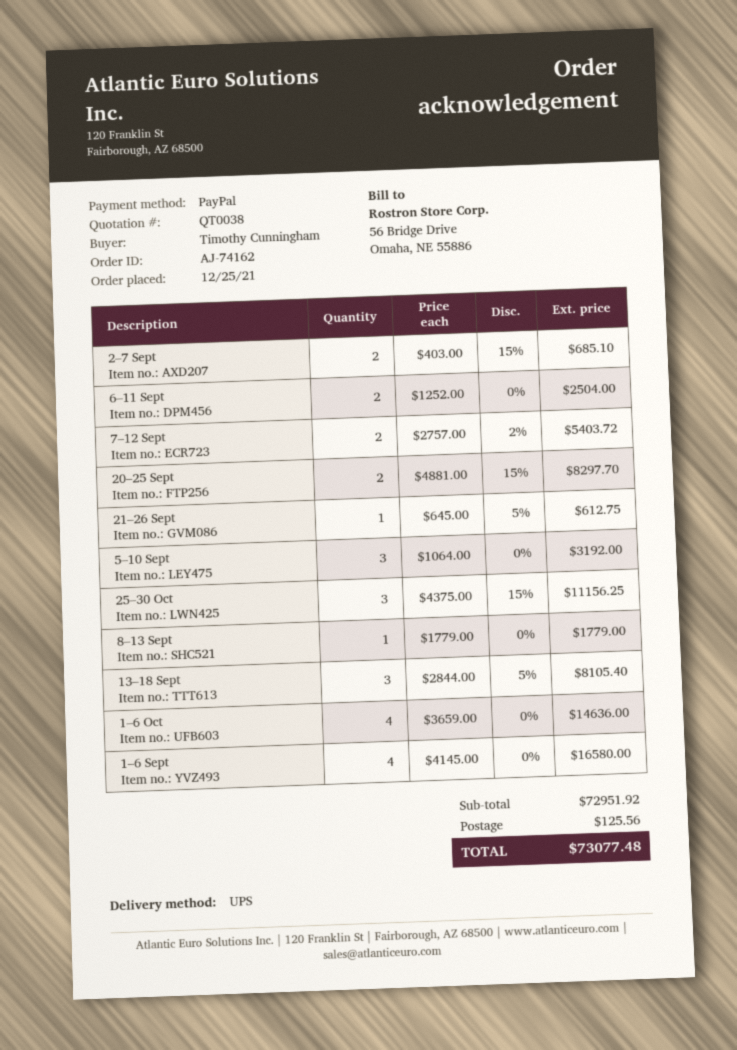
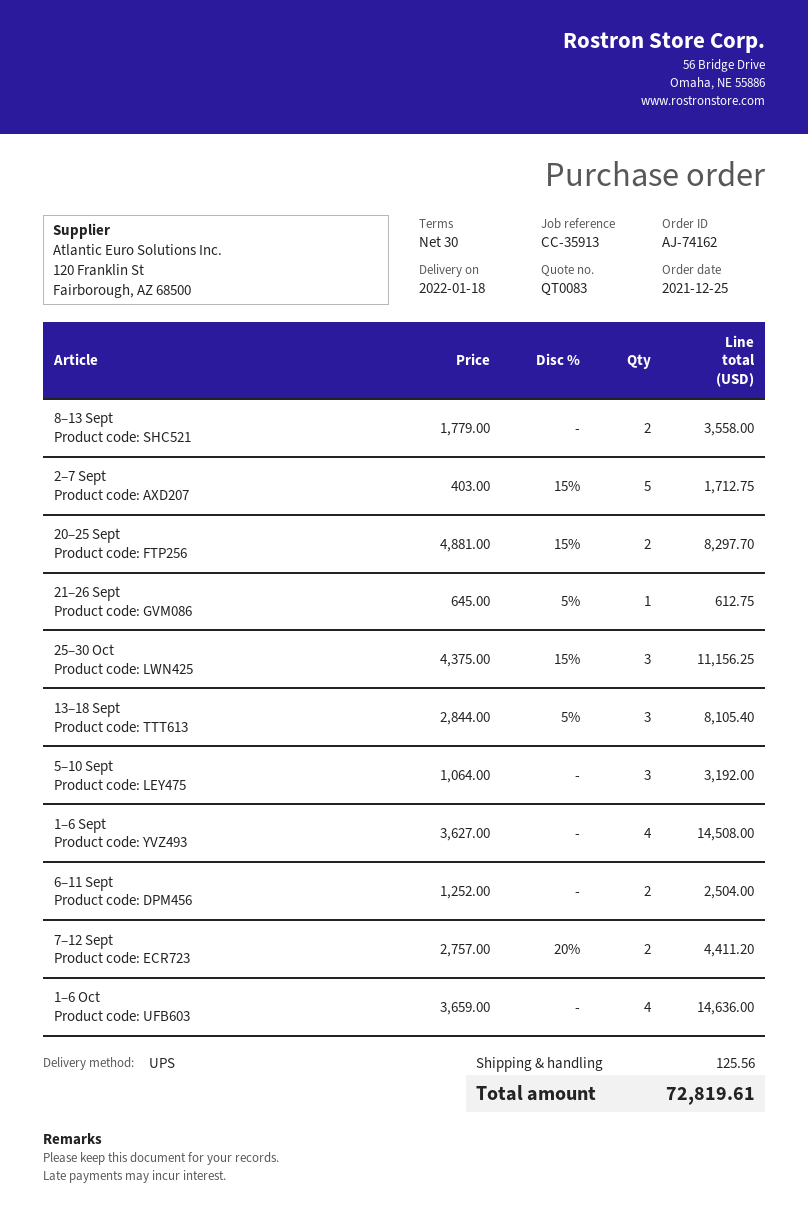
quote number: QT0038 -> QT0083
2–7 Sept: 2 x 403.00 - 15% = 685.10 -> 5 x 403.00 - 15% = 1712.75
7–12 Sept: 2 x 2757.00 - 2% = 5403.72 -> 2 x 2757.00 - 20% = 4411.20
8–13 Sept: 1 x 1779.00 = 1779.00 -> 2 x 1779.00 = 3558.00
1–6 Sept: 4 x 4145.00 = 16580.00 -> 4 x 3627.00 = 14508.00
total: 73077.48 -> 72819.61

